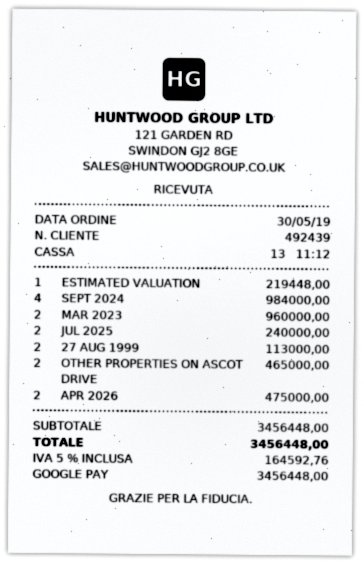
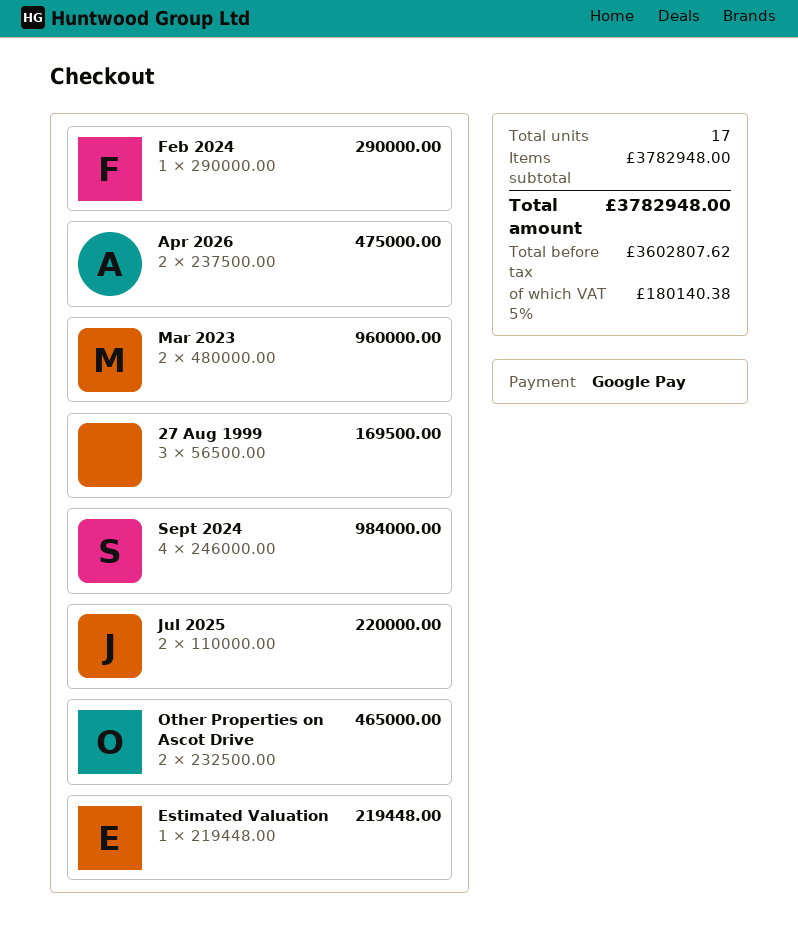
JUL 2025: 2 for 240000.00 -> 2 for 220000.00
27 AUG 1999: 2 for 113000.00 -> 3 for 169500.00
Feb 2024: none -> 1 for 290000.00
subtotal: 3456448.00 -> 3782948.00
tax: 5% = 164592.76 -> 5% = 180140.38
total: 3456448.00 -> 3782948.00

